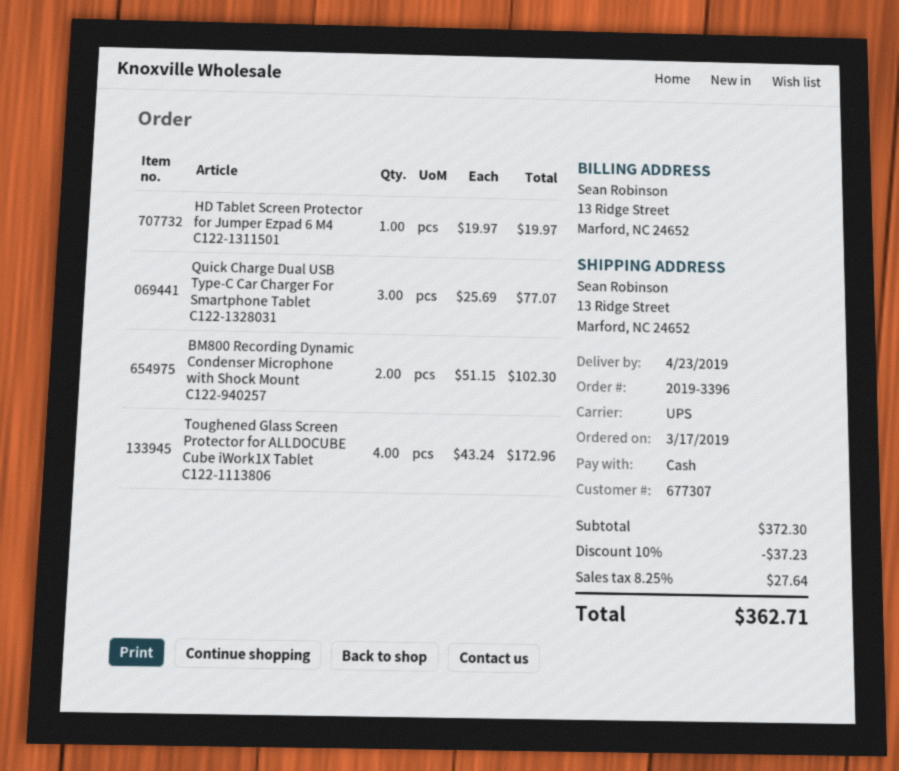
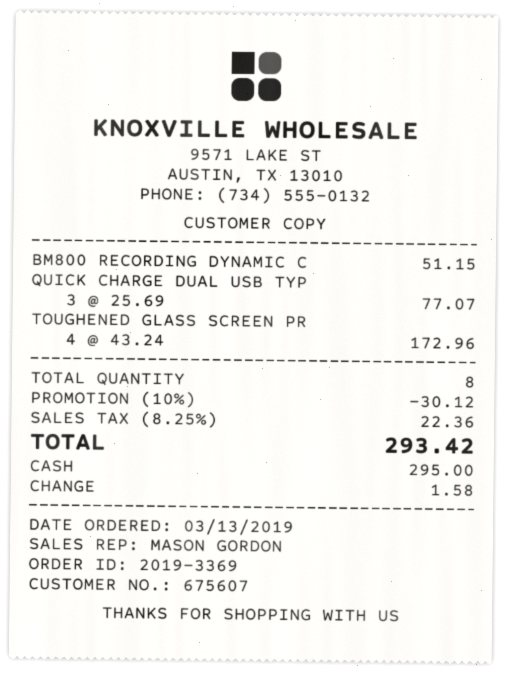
order number: 2019-3396 -> 2019-3369
order date: 2019-03-17 -> 2019-03-13
customer number: 677307 -> 675607
HD Tablet Screen Protector for Jumper Ezpad 6 M4 C122-1311501: 1 x 19.97 = 19.97 -> none
BM800 Recording Dynamic Condenser Microphone with Shock Mount C122-940257: 2 x 51.15 = 102.30 -> 1 x 51.15 = 51.15
discount: 10% = 37.23 -> 10% = 30.12
tax: 8.25% = 27.64 -> 8.25% = 22.36
total: 362.71 -> 293.42

